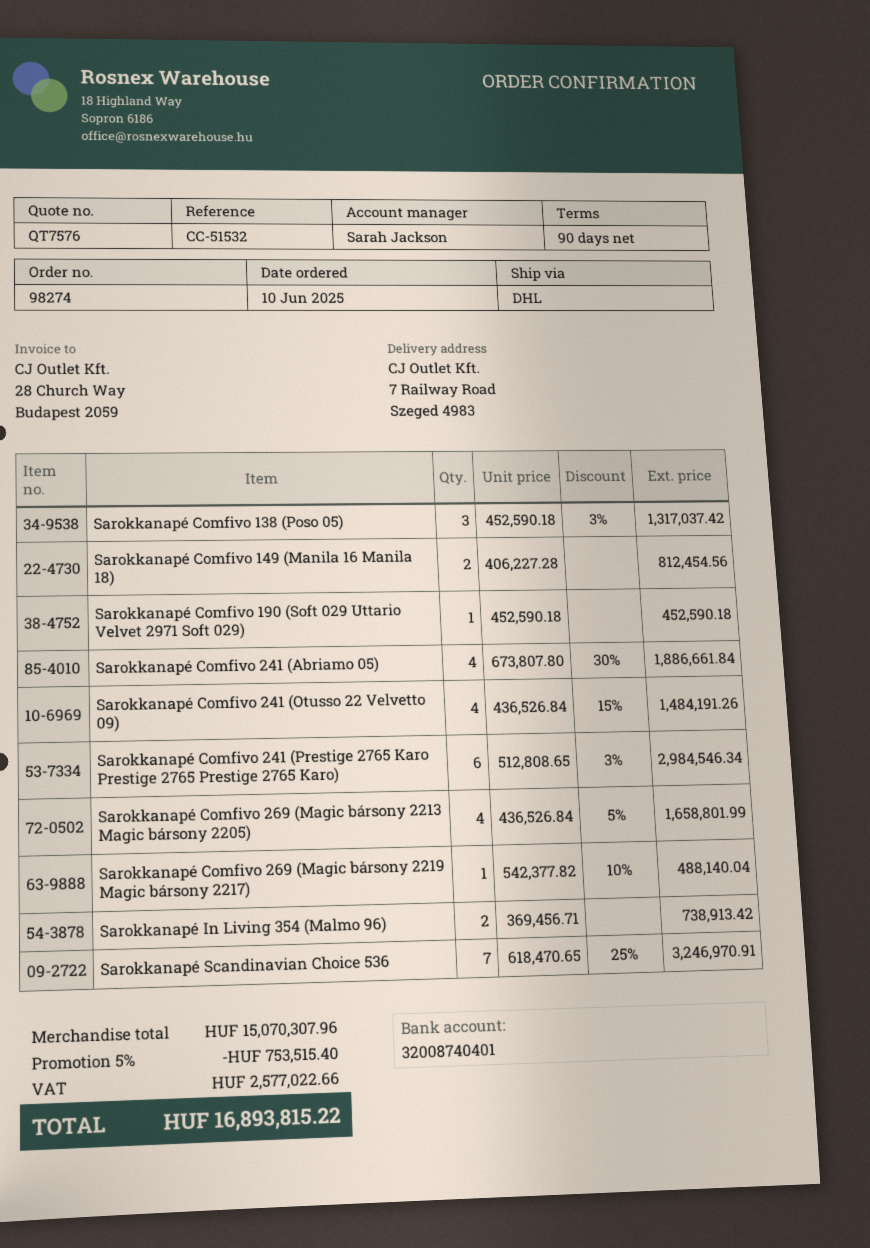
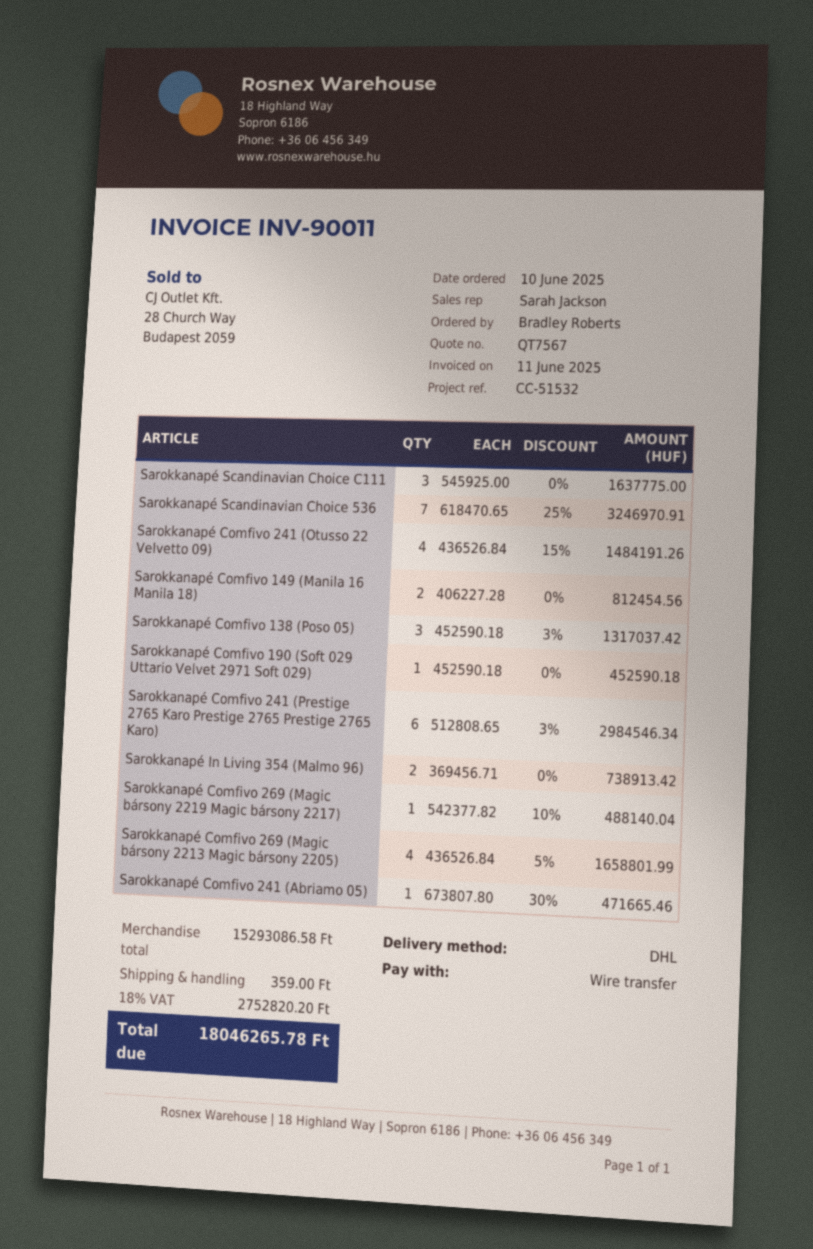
quote number: QT7576 -> QT7567
Sarokkanapé Comfivo 241 (Abriamo 05): 4 x 673807.80 - 30% = 1886661.84 -> 1 x 673807.80 - 30% = 471665.46
Sarokkanapé Scandinavian Choice C111: none -> 3 x 545925.00 = 1637775.00
subtotal: 15070307.96 -> 15293086.58
discount: 5% = 753515.40 -> none
shipping: none -> 359.00
tax: 2577022.66 -> 2752820.20
total: 16893815.22 -> 18046265.78

